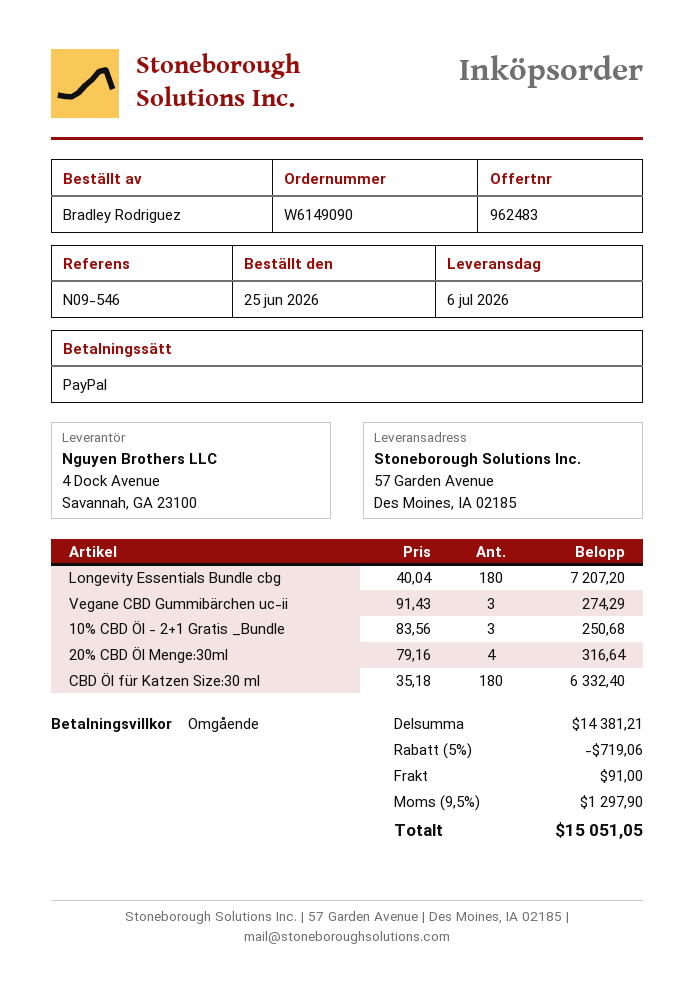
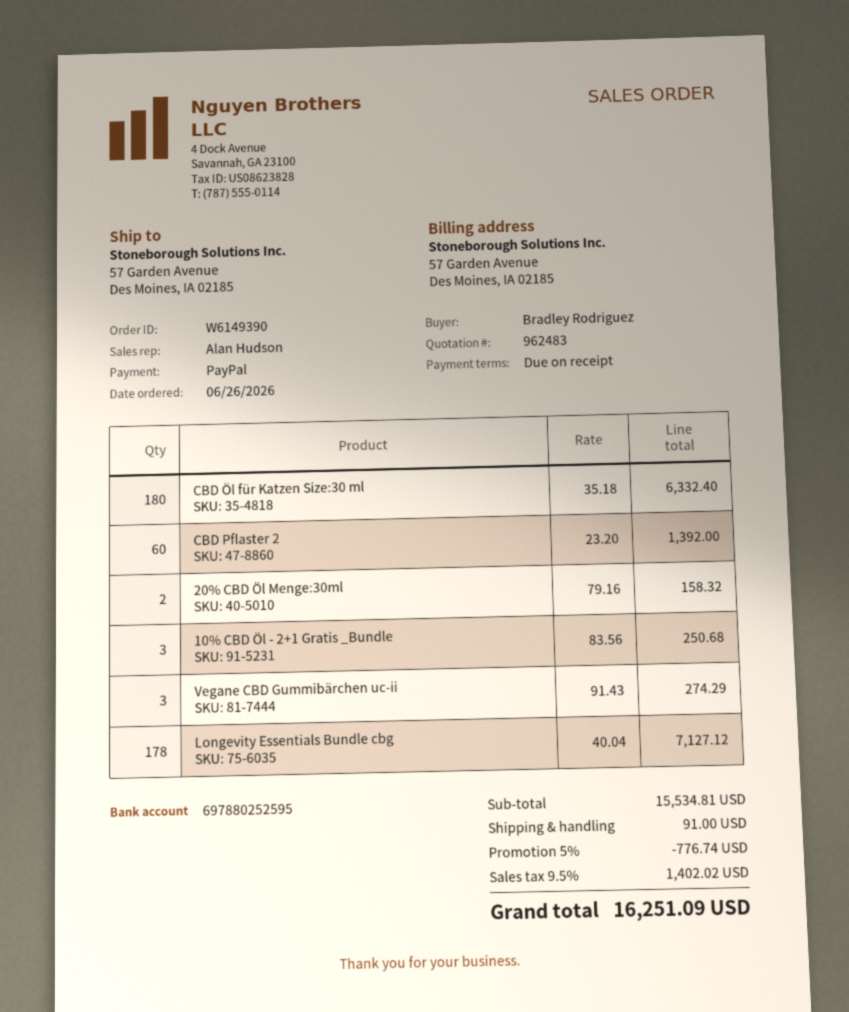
order number: W6149090 -> W6149390
order date: 2026-06-25 -> 2026-06-26
Longevity Essentials Bundle cbg: 180 x 40.04 = 7207.20 -> 178 x 40.04 = 7127.12
20% CBD Öl Menge:30ml: 4 x 79.16 = 316.64 -> 2 x 79.16 = 158.32
CBD Pflaster 2: none -> 60 x 23.20 = 1392.00
subtotal: 14381.21 -> 15534.81
discount: 5% = 719.06 -> 5% = 776.74
tax: 9.5% = 1297.90 -> 9.5% = 1402.02
total: 15051.05 -> 16251.09

